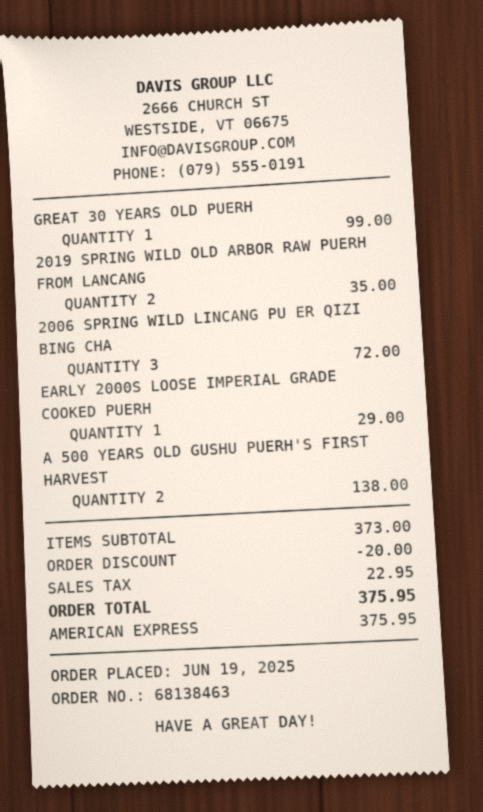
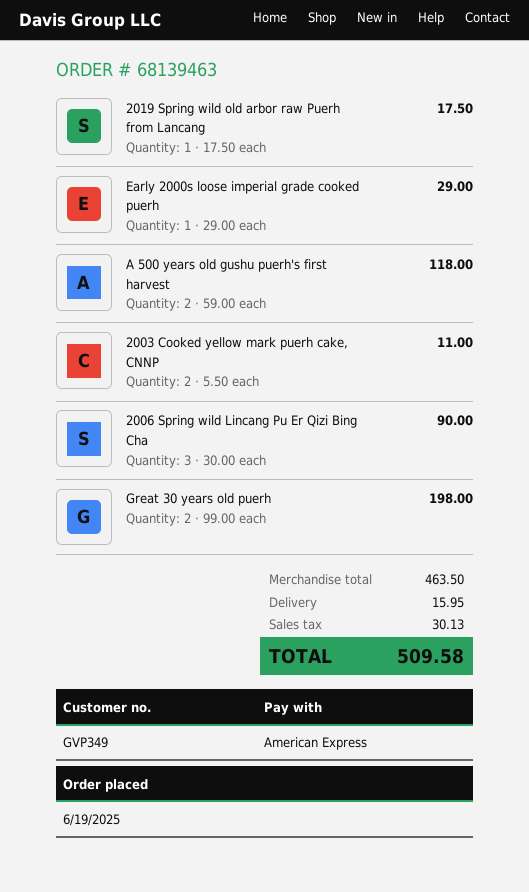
order number: 68138463 -> 68139463
GREAT 30 YEARS OLD PUERH: 1 for 99.00 -> 2 for 198.00
2019 SPRING WILD OLD ARBOR RAW PUERH FROM LANCANG: 2 for 35.00 -> 1 for 17.50
2006 SPRING WILD LINCANG PU ER QIZI BING CHA: 3 for 72.00 -> 3 for 90.00
A 500 YEARS OLD GUSHU PUERH'S FIRST HARVEST: 2 for 138.00 -> 2 for 118.00
2003 Cooked yellow mark puerh cake, CNNP: none -> 2 for 11.00
subtotal: 373.00 -> 463.50
discount: 20.00 -> none
shipping: none -> 15.95
tax: 22.95 -> 30.13
total: 375.95 -> 509.58

